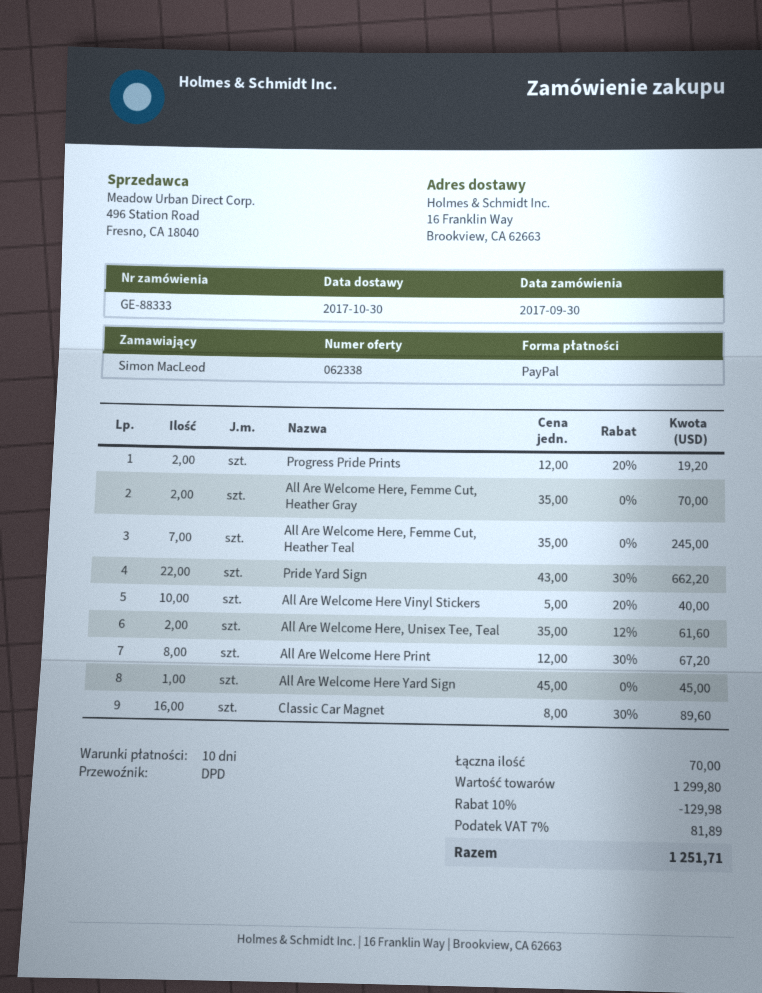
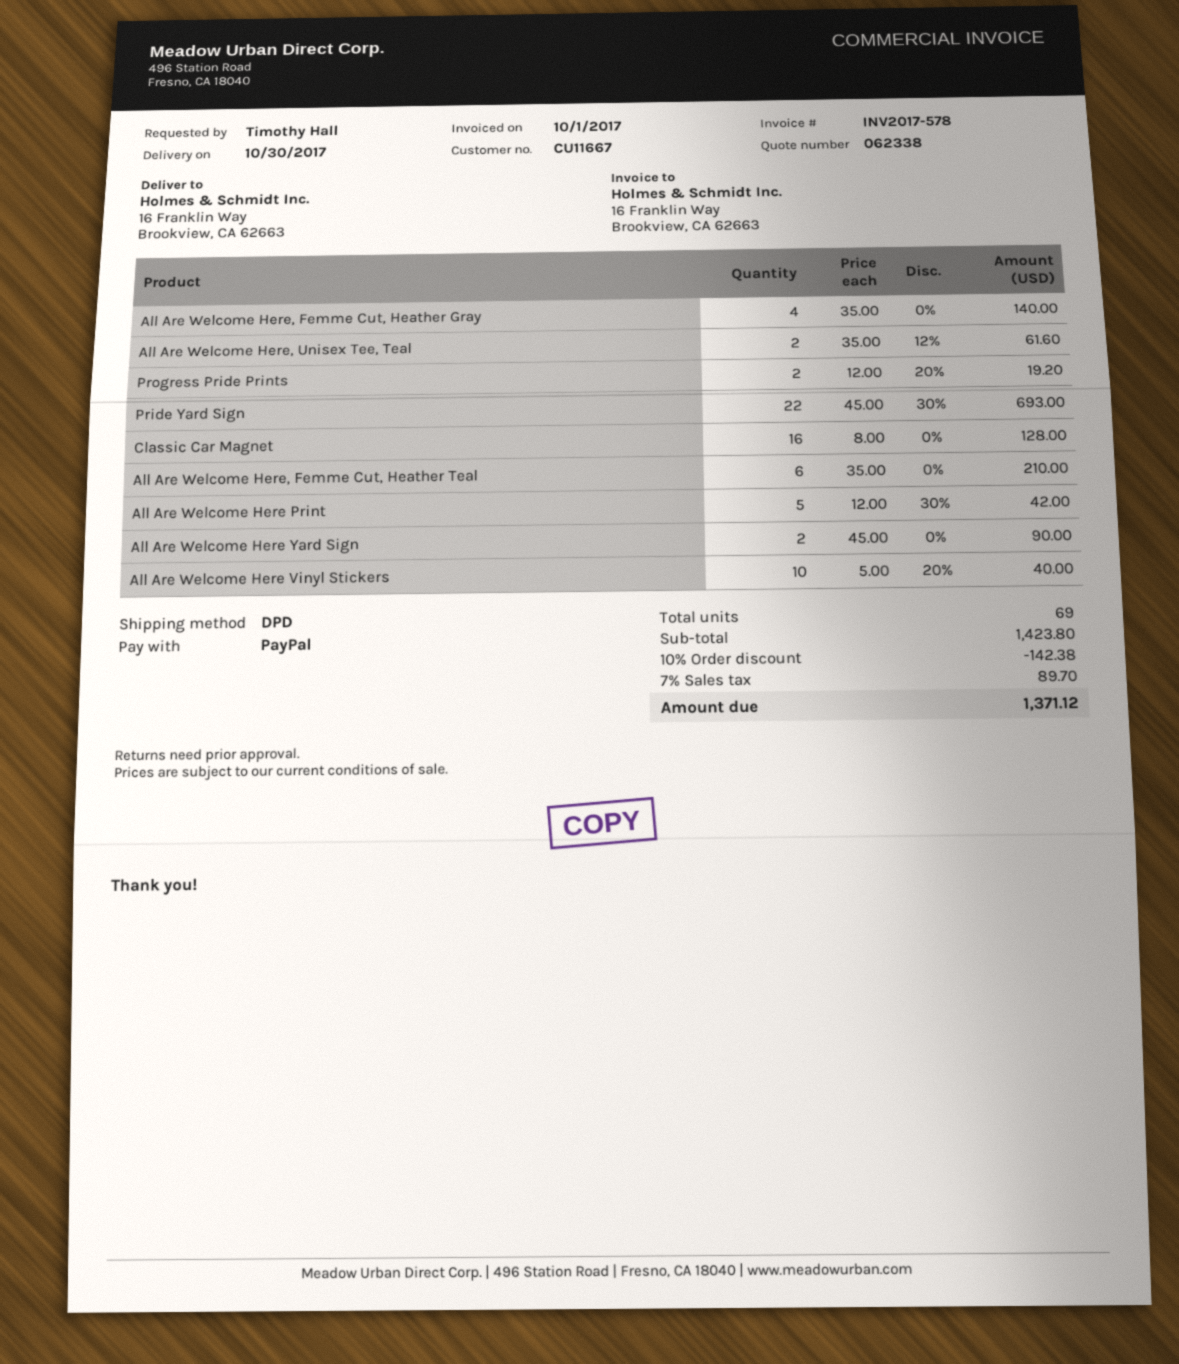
ordered by: Simon MacLeod -> Timothy Hall
All Are Welcome Here, Femme Cut, Heather Gray: 2 x 35.00 = 70.00 -> 4 x 35.00 = 140.00
All Are Welcome Here, Femme Cut, Heather Teal: 7 x 35.00 = 245.00 -> 6 x 35.00 = 210.00
Pride Yard Sign: 22 x 43.00 - 30% = 662.20 -> 22 x 45.00 - 30% = 693.00
All Are Welcome Here Print: 8 x 12.00 - 30% = 67.20 -> 5 x 12.00 - 30% = 42.00
All Are Welcome Here Yard Sign: 1 x 45.00 = 45.00 -> 2 x 45.00 = 90.00
Classic Car Magnet: 16 x 8.00 - 30% = 89.60 -> 16 x 8.00 = 128.00
total quantity: 70 -> 69
subtotal: 1299.80 -> 1423.80
discount: 10% = 129.98 -> 10% = 142.38
tax: 7% = 81.89 -> 7% = 89.70
total: 1251.71 -> 1371.12

